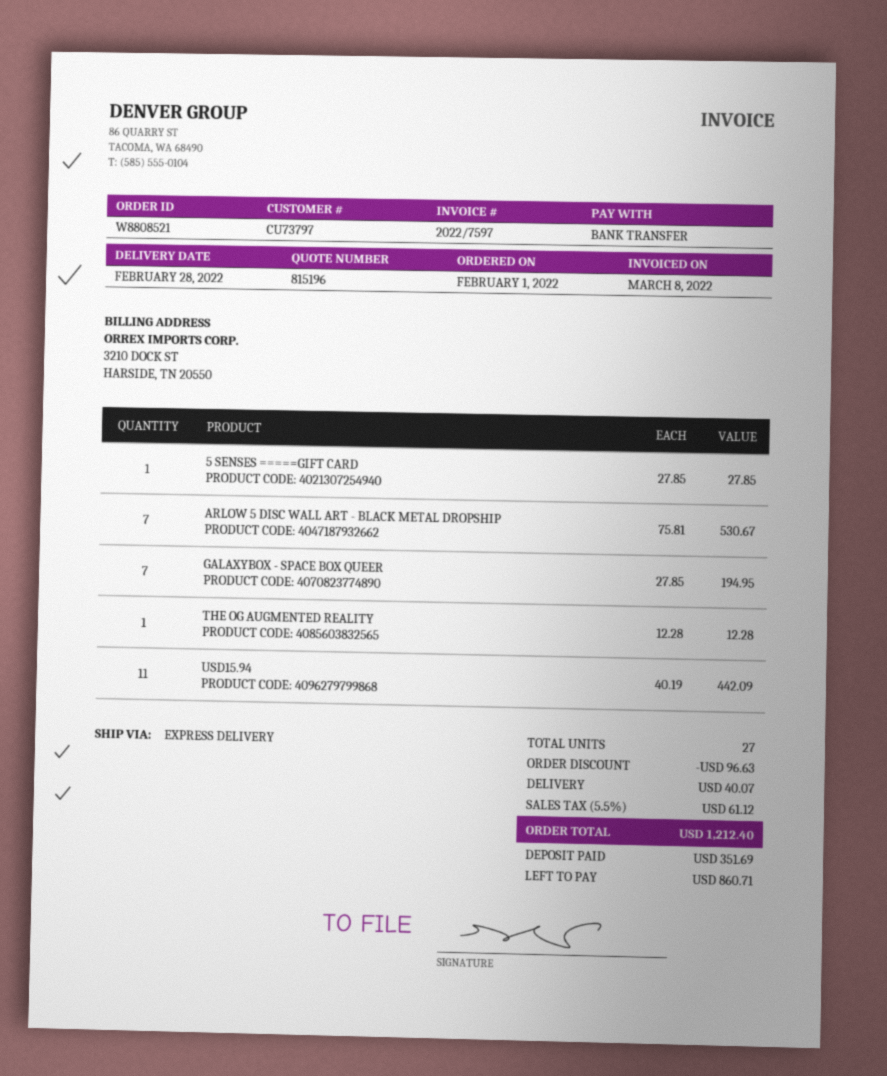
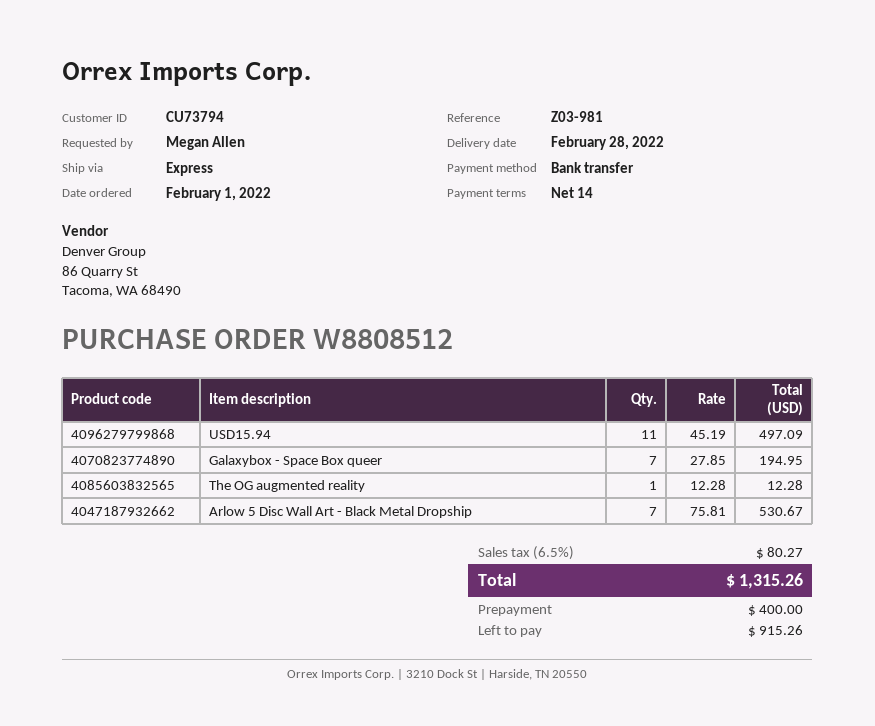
order number: W8808521 -> W8808512
customer number: CU73797 -> CU73794
5 SENSES =====GIFT CARD: 1 x 27.85 = 27.85 -> none
USD15.94: 11 x 40.19 = 442.09 -> 11 x 45.19 = 497.09
discount: 96.63 -> none
shipping: 40.07 -> none
tax: 5.5% = 61.12 -> 6.5% = 80.27
total: 1212.40 -> 1315.26
deposit: 351.69 -> 400.00
balance: 860.71 -> 915.26

